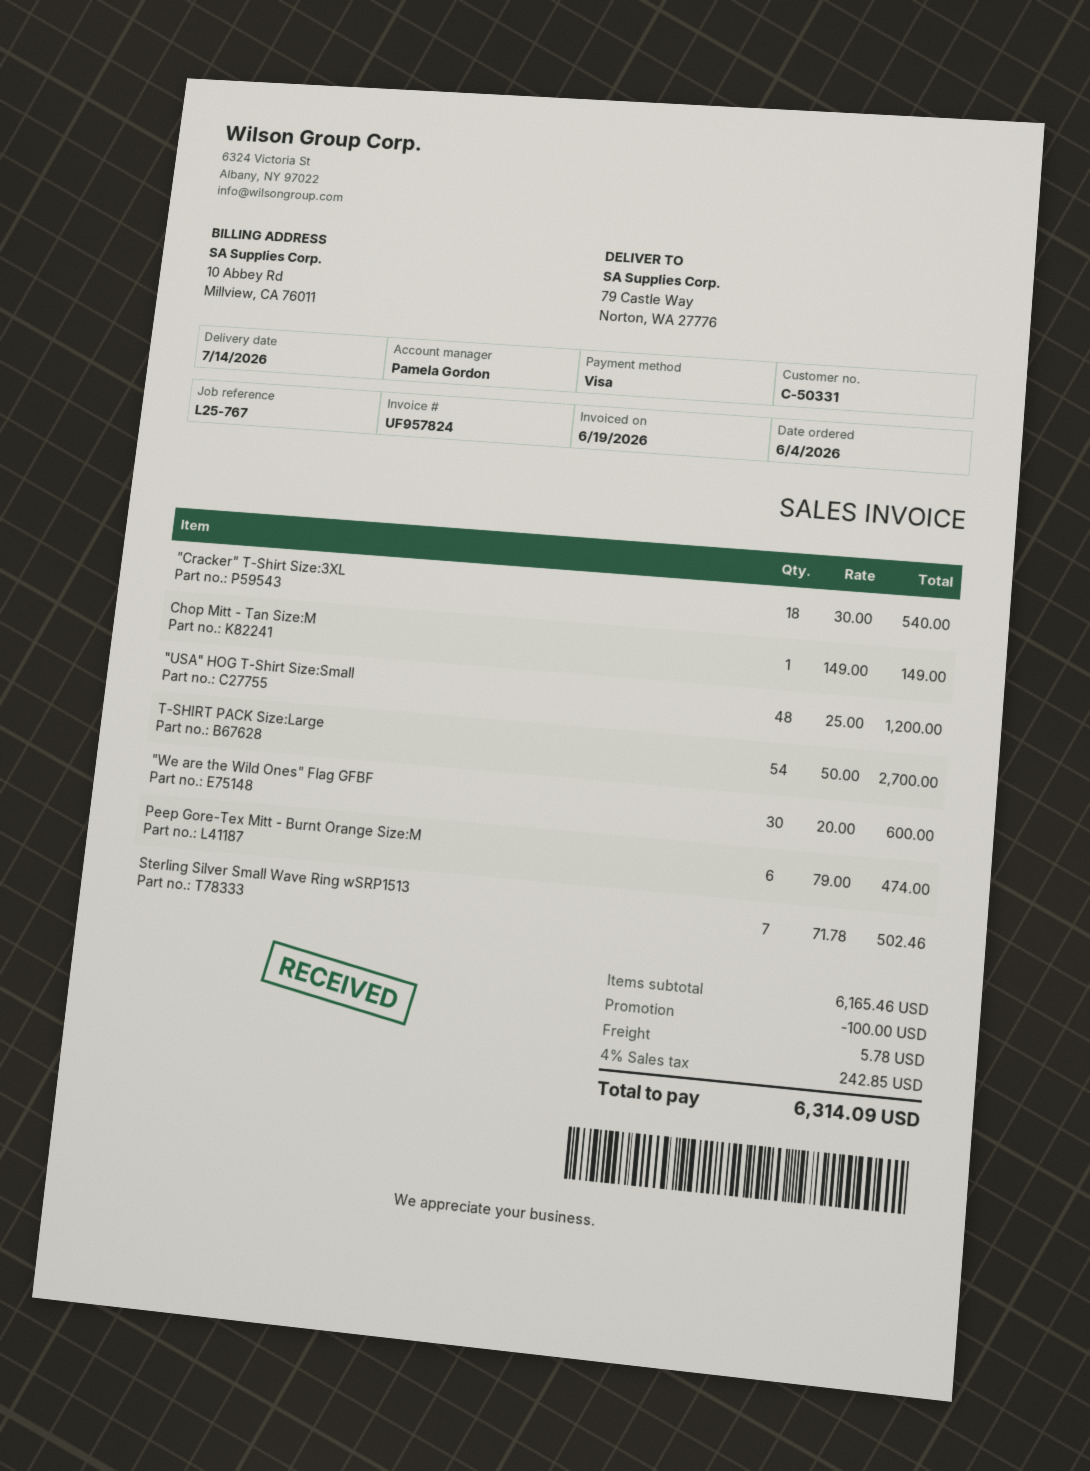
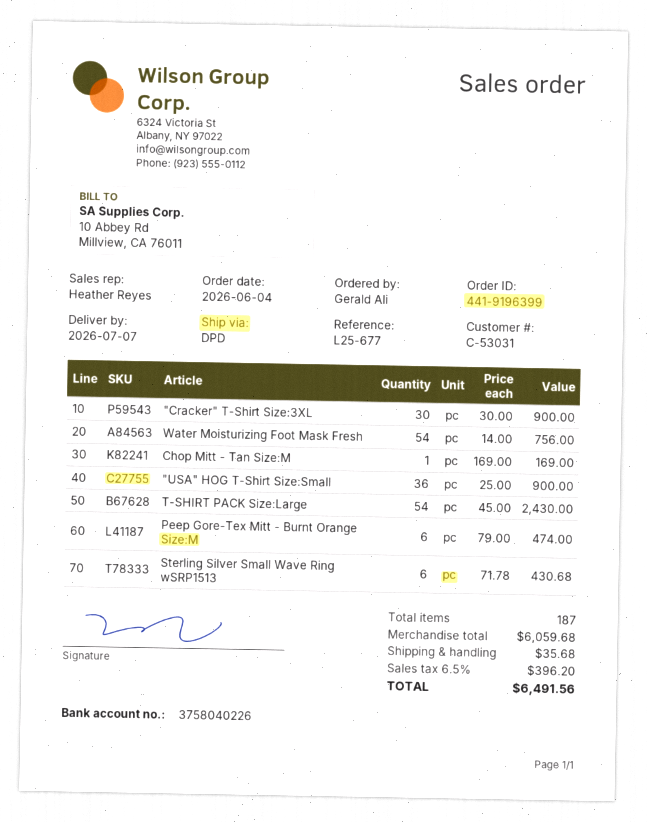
delivery date: 2026-07-14 -> 2026-07-07
customer number: C-50331 -> C-53031
reference: L25-767 -> L25-677
sales rep: Pamela Gordon -> Heather Reyes
"Cracker" T-Shirt Size:3XL: 18 x 30.00 = 540.00 -> 30 x 30.00 = 900.00
Chop Mitt - Tan Size:M: 1 x 149.00 = 149.00 -> 1 x 169.00 = 169.00
"USA" HOG T-Shirt Size:Small: 48 x 25.00 = 1200.00 -> 36 x 25.00 = 900.00
T-SHIRT PACK Size:Large: 54 x 50.00 = 2700.00 -> 54 x 45.00 = 2430.00
"We are the Wild Ones" Flag GFBF: 30 x 20.00 = 600.00 -> none
Sterling Silver Small Wave Ring wSRP1513: 7 x 71.78 = 502.46 -> 6 x 71.78 = 430.68
Water Moisturizing Foot Mask Fresh: none -> 54 x 14.00 = 756.00
subtotal: 6165.46 -> 6059.68
discount: 100.00 -> none
shipping: 5.78 -> 35.68
tax: 4% = 242.85 -> 6.5% = 396.20
total: 6314.09 -> 6491.56

